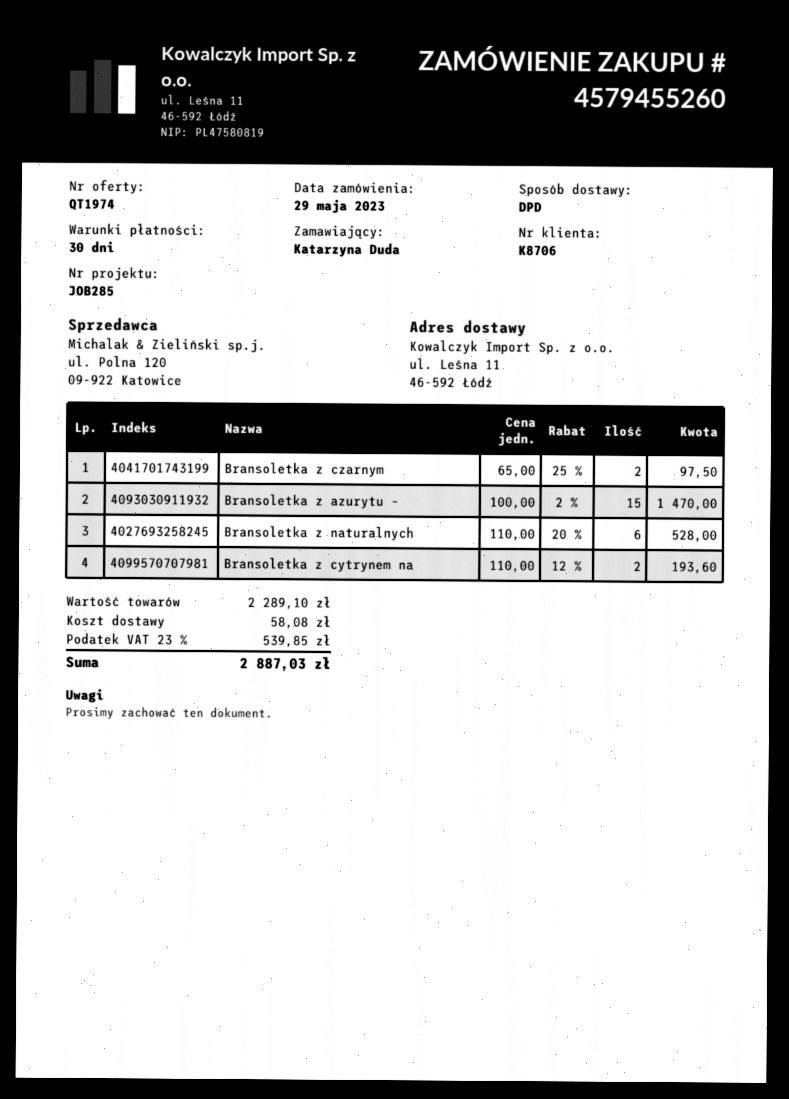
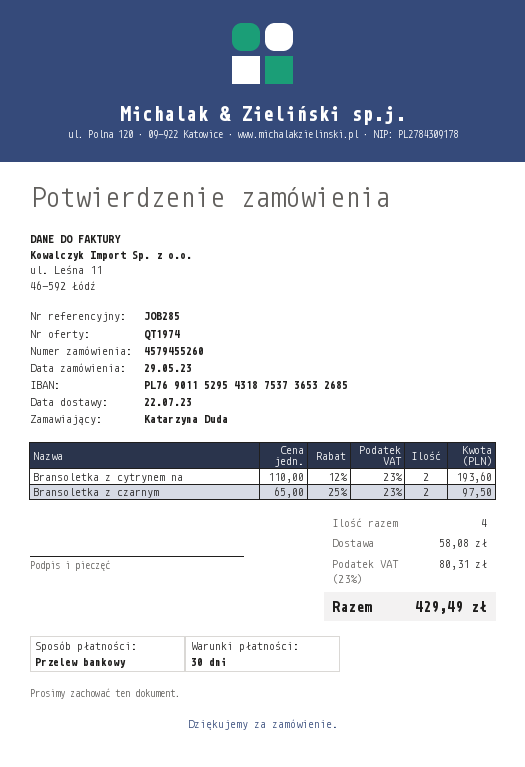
Bransoletka z azurytu –: 15 x 100.00 - 2% = 1470.00 -> none
Bransoletka z naturalnych: 6 x 110.00 - 20% = 528.00 -> none
tax: 23% = 539.85 -> 23% = 80.31
total: 2887.03 -> 429.49

